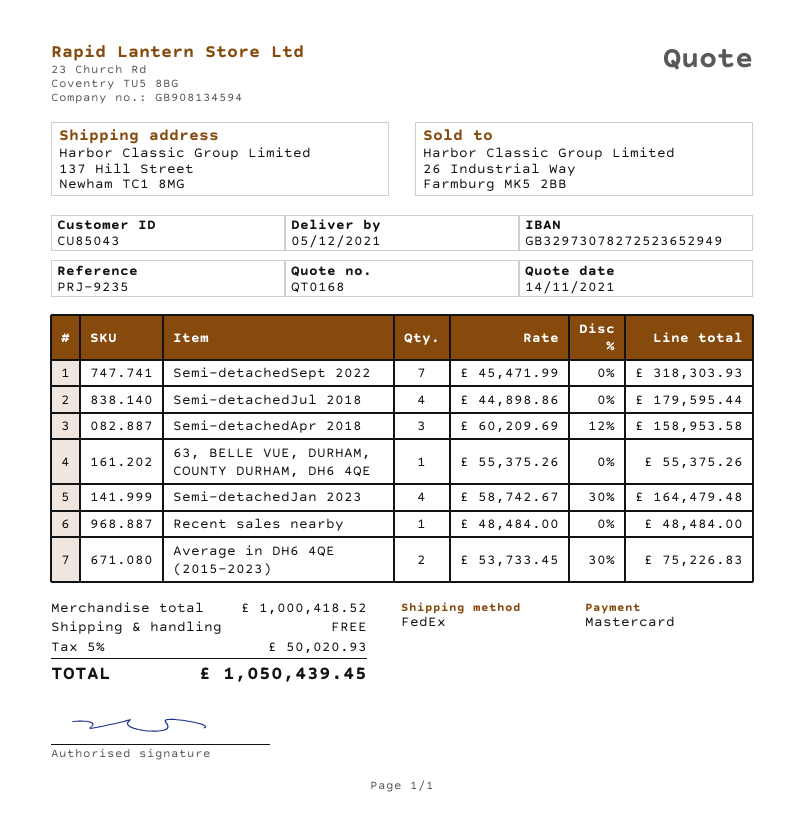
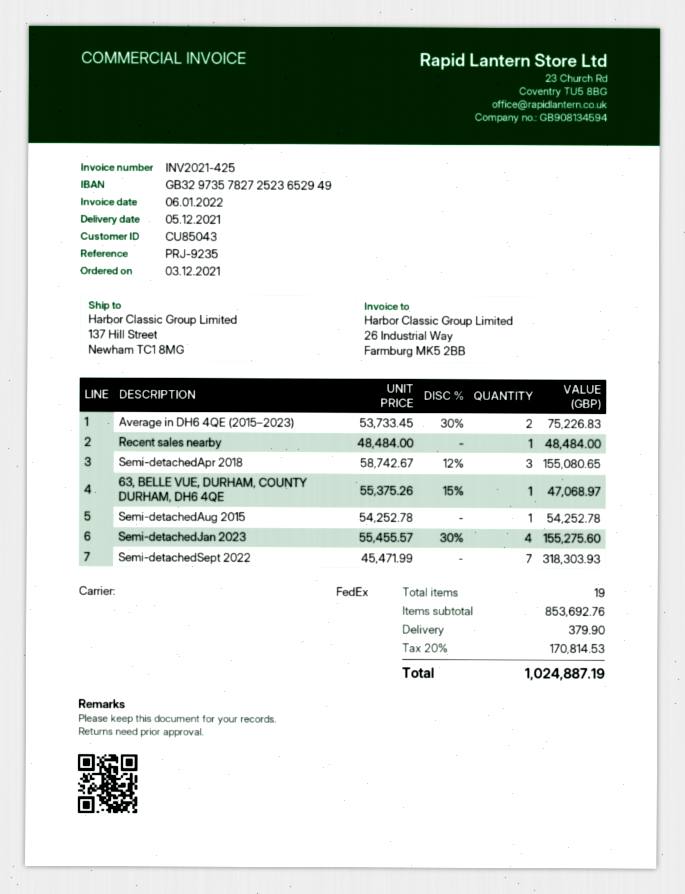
bank account: GB32973078272523652949 -> GB32973578272523652949
Semi-detachedJul 2018: 4 x 44898.86 = 179595.44 -> none
Semi-detachedApr 2018: 3 x 60209.69 - 12% = 158953.58 -> 3 x 58742.67 - 12% = 155080.65
63, BELLE VUE, DURHAM, COUNTY DURHAM, DH6 4QE: 1 x 55375.26 = 55375.26 -> 1 x 55375.26 - 15% = 47068.97
Semi-detachedJan 2023: 4 x 58742.67 - 30% = 164479.48 -> 4 x 55455.57 - 30% = 155275.60
Semi-detachedAug 2015: none -> 1 x 54252.78 = 54252.78
subtotal: 1000418.52 -> 853692.76
shipping: 0.00 -> 379.90
tax: 5% = 50020.93 -> 20% = 170814.53
total: 1050439.45 -> 1024887.19

